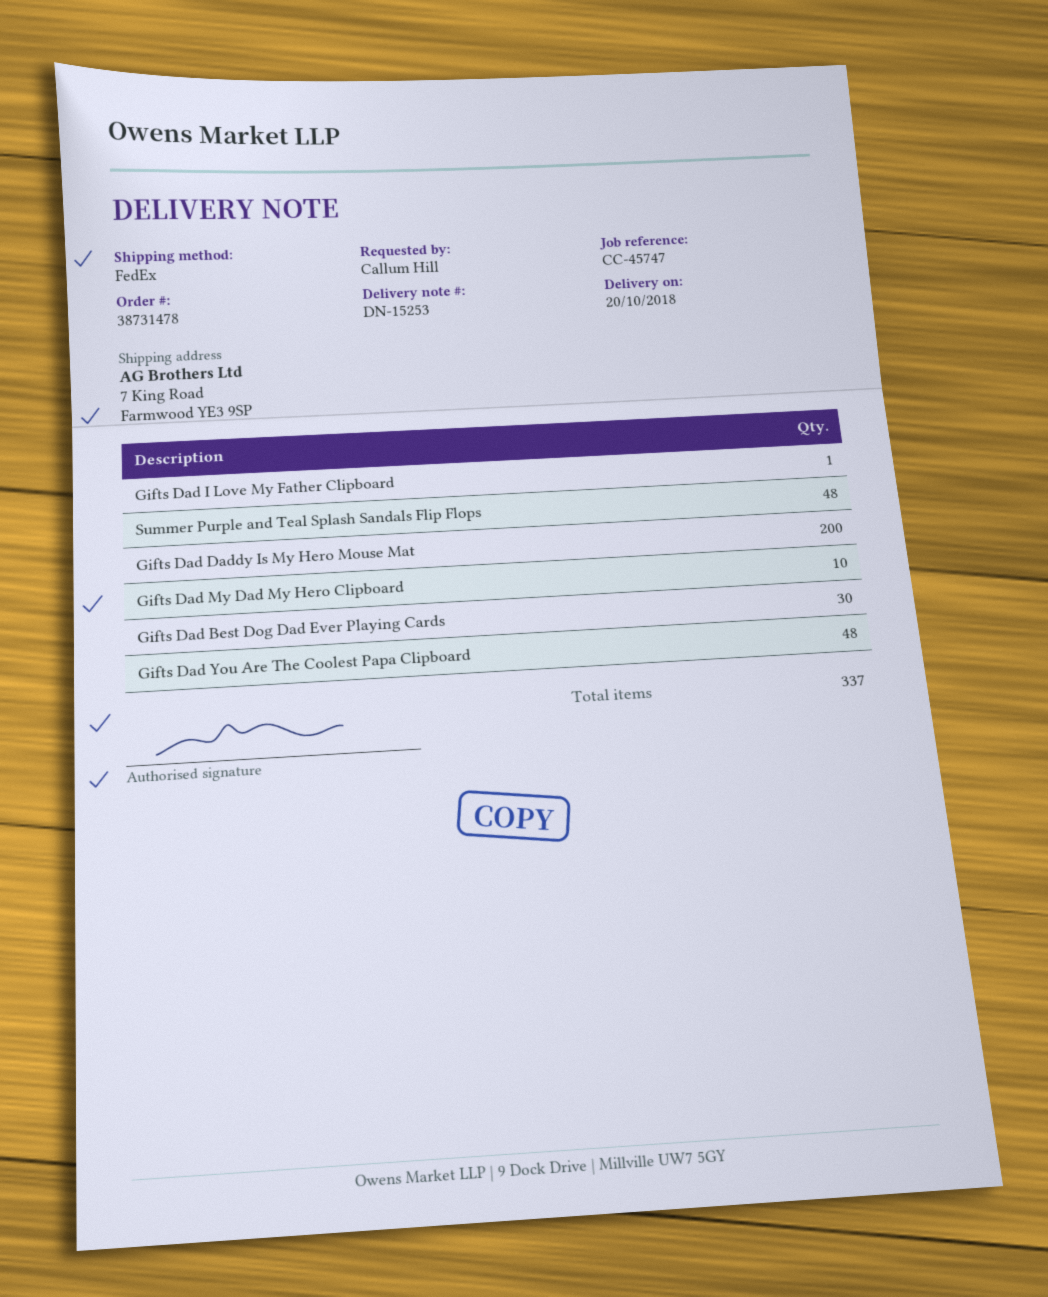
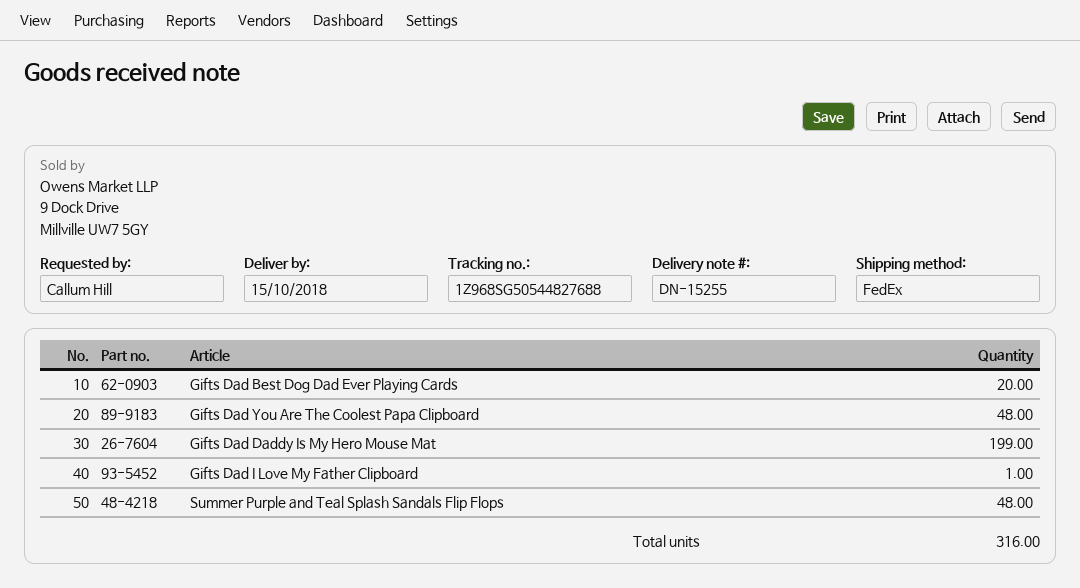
delivery note number: DN-15253 -> DN-15255
delivery date: 2018-10-20 -> 2018-10-15
Gifts Dad Daddy Is My Hero Mouse Mat: 200 -> 199
Gifts Dad My Dad My Hero Clipboard: 10 -> none
Gifts Dad Best Dog Dad Ever Playing Cards: 30 -> 20
total quantity: 337 -> 316

